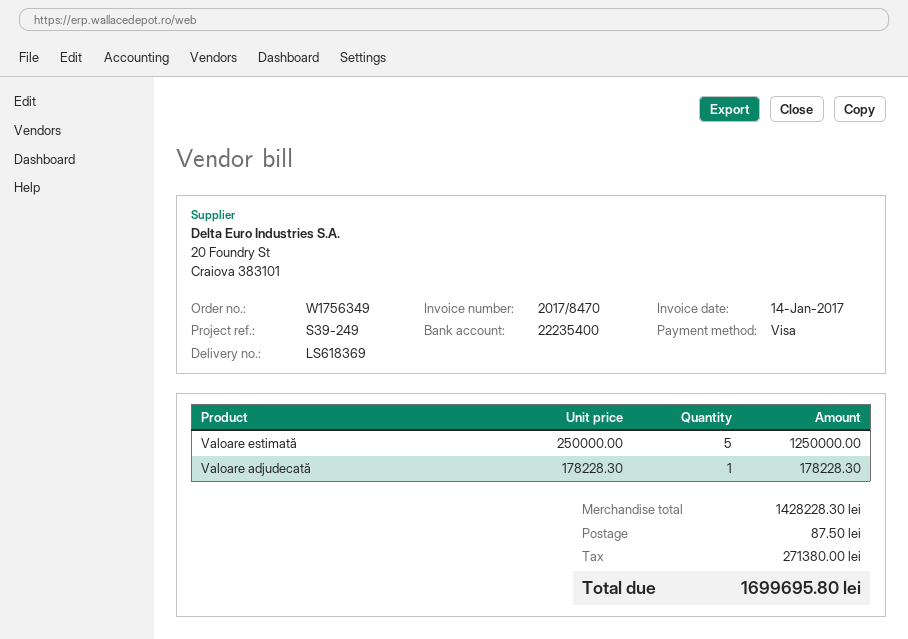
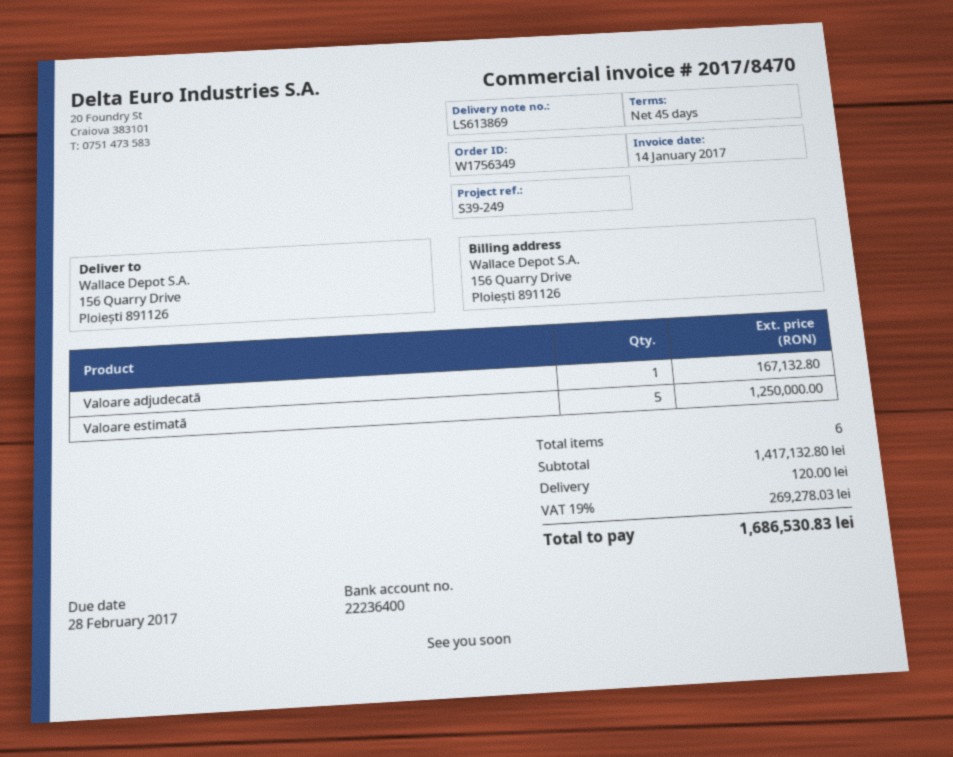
delivery note number: LS618369 -> LS613869
bank account: 22235400 -> 22236400
Valoare adjudecată: 1 for 178228.30 -> 1 for 167132.80
subtotal: 1428228.30 -> 1417132.80
shipping: 87.50 -> 120.00
tax: 271380.00 -> 269278.03
total: 1699695.80 -> 1686530.83

